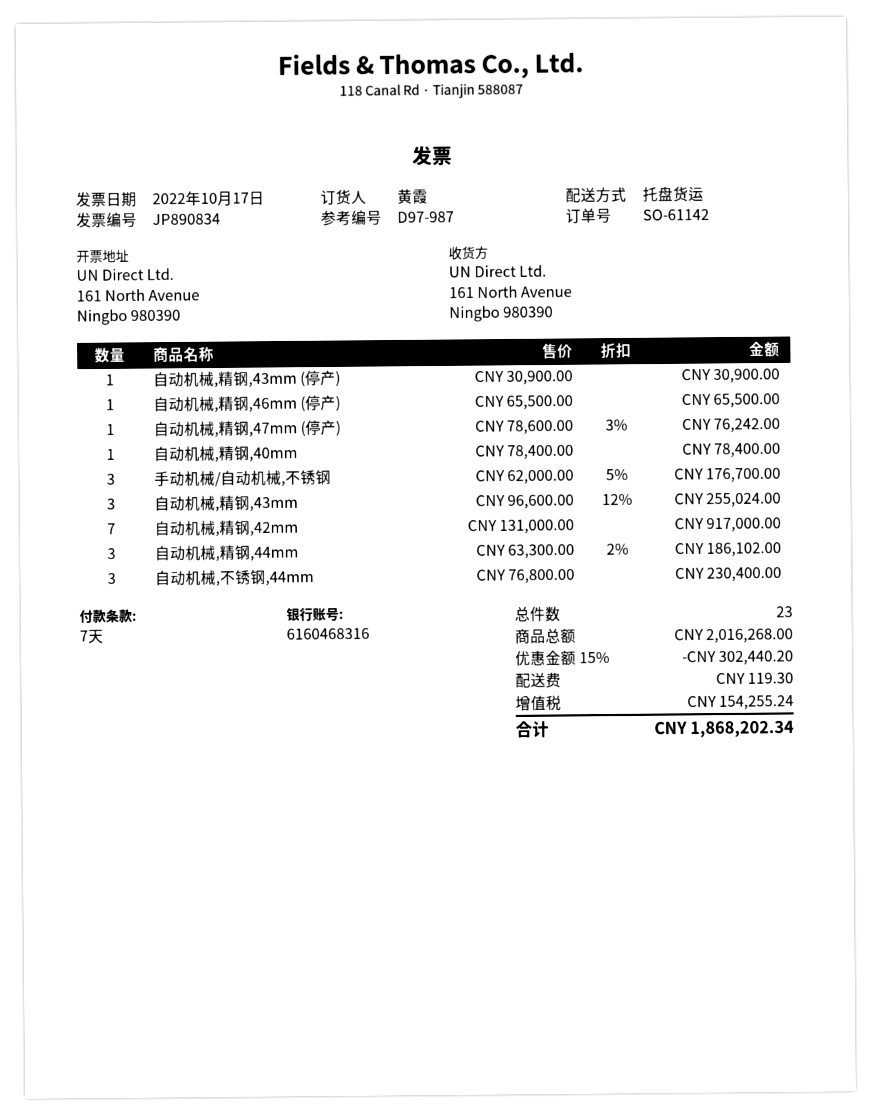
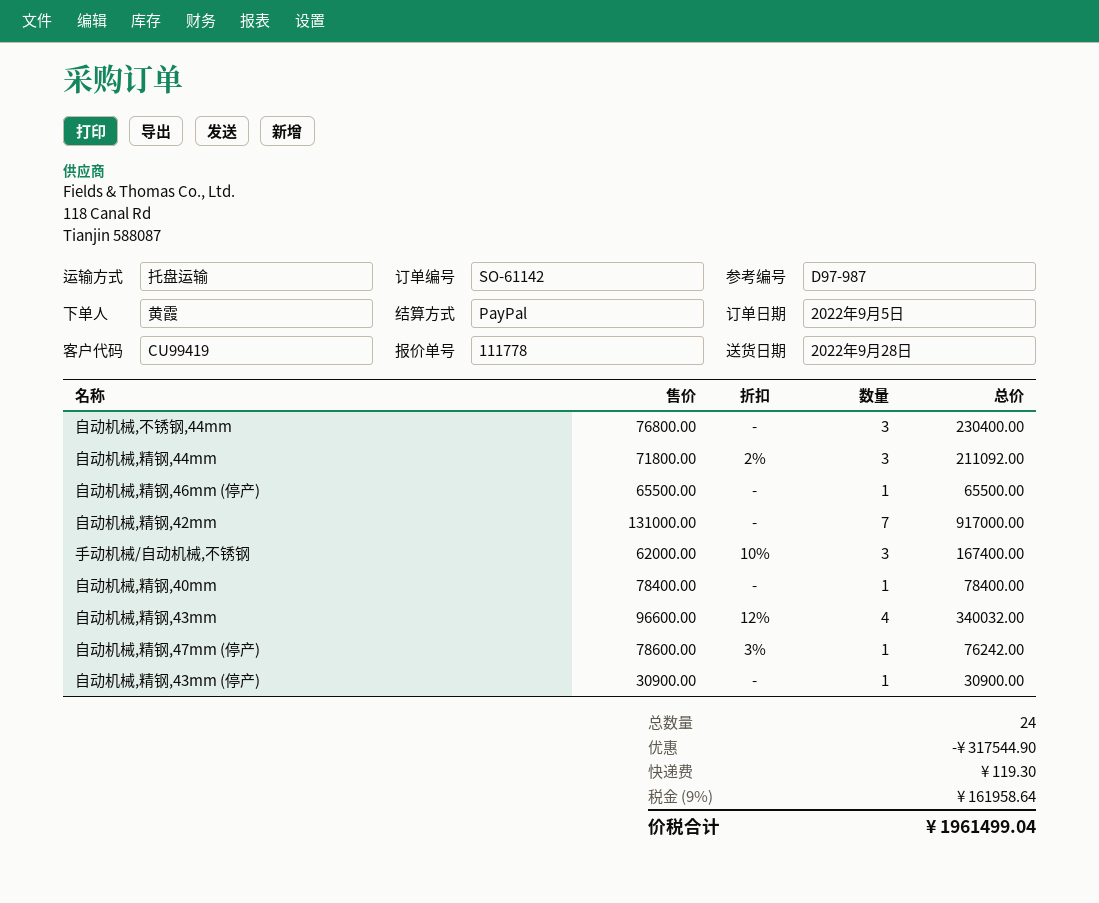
手动机械/自动机械,不锈钢: 3 x 62000.00 - 5% = 176700.00 -> 3 x 62000.00 - 10% = 167400.00
自动机械,精钢,43mm: 3 x 96600.00 - 12% = 255024.00 -> 4 x 96600.00 - 12% = 340032.00
自动机械,精钢,44mm: 3 x 63300.00 - 2% = 186102.00 -> 3 x 71800.00 - 2% = 211092.00
total quantity: 23 -> 24
discount: 302440.20 -> 317544.90
tax: 154255.24 -> 161958.64
total: 1868202.34 -> 1961499.04

